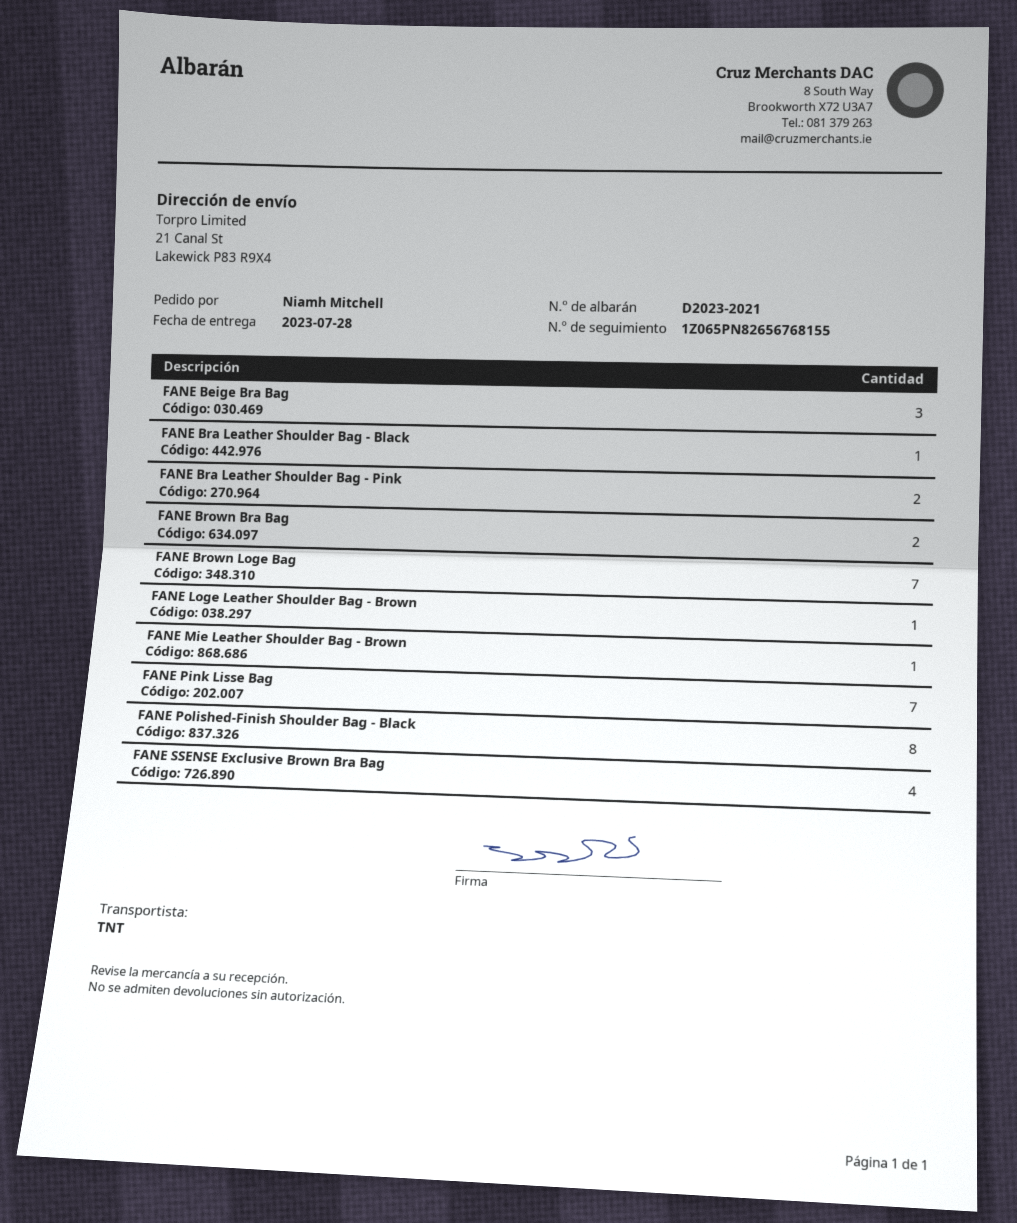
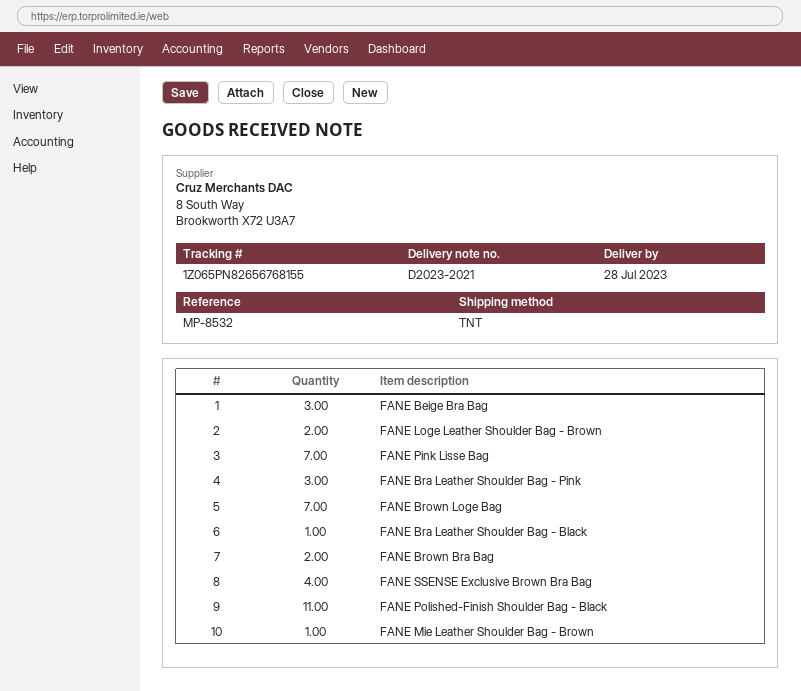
FANE Bra Leather Shoulder Bag - Pink: 2 -> 3
FANE Loge Leather Shoulder Bag - Brown: 1 -> 2
FANE Polished-Finish Shoulder Bag - Black: 8 -> 11

